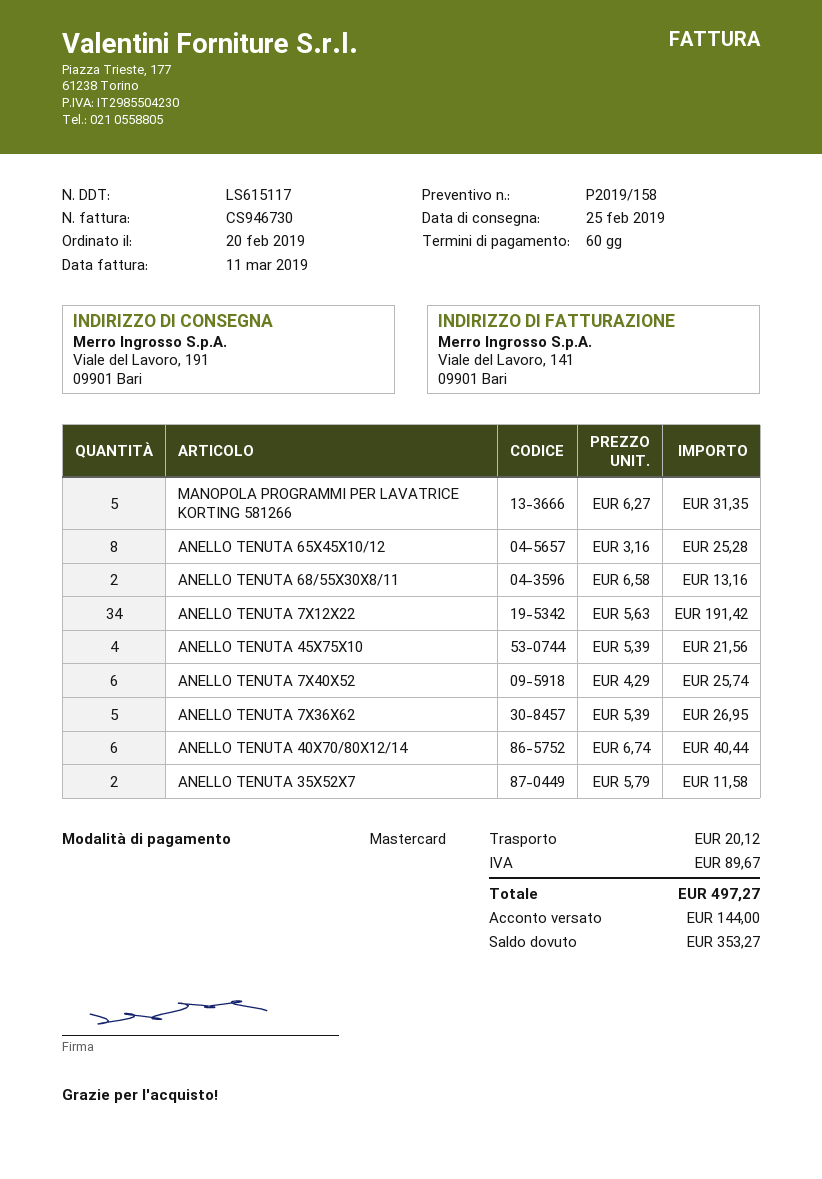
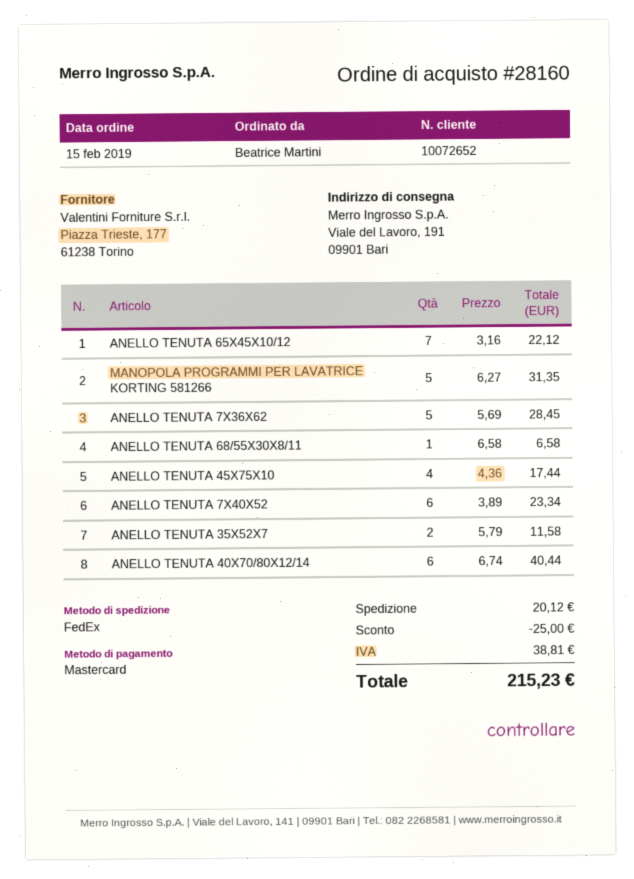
order date: 2019-02-20 -> 2019-02-15
ANELLO TENUTA 65X45X10/12: 8 x 3.16 = 25.28 -> 7 x 3.16 = 22.12
ANELLO TENUTA 68/55X30X8/11: 2 x 6.58 = 13.16 -> 1 x 6.58 = 6.58
ANELLO TENUTA 7X12X22: 34 x 5.63 = 191.42 -> none
ANELLO TENUTA 45X75X10: 4 x 5.39 = 21.56 -> 4 x 4.36 = 17.44
ANELLO TENUTA 7X40X52: 6 x 4.29 = 25.74 -> 6 x 3.89 = 23.34
ANELLO TENUTA 7X36X62: 5 x 5.39 = 26.95 -> 5 x 5.69 = 28.45
discount: none -> 25.00
tax: 89.67 -> 38.81
total: 497.27 -> 215.23

